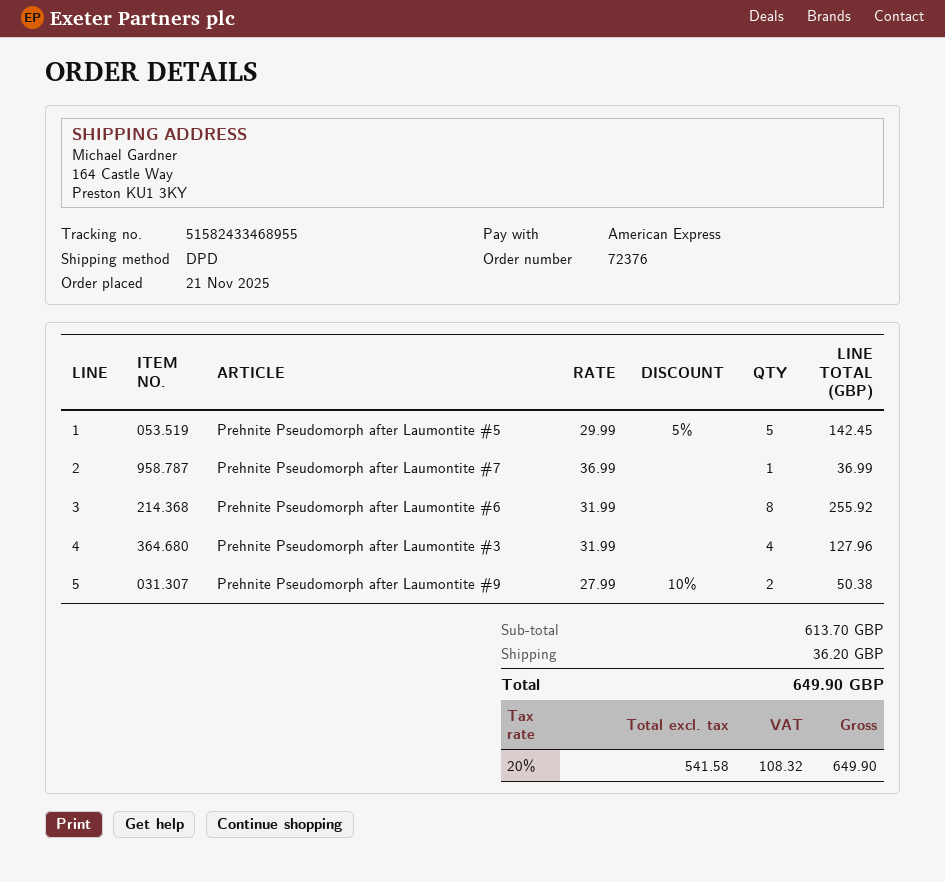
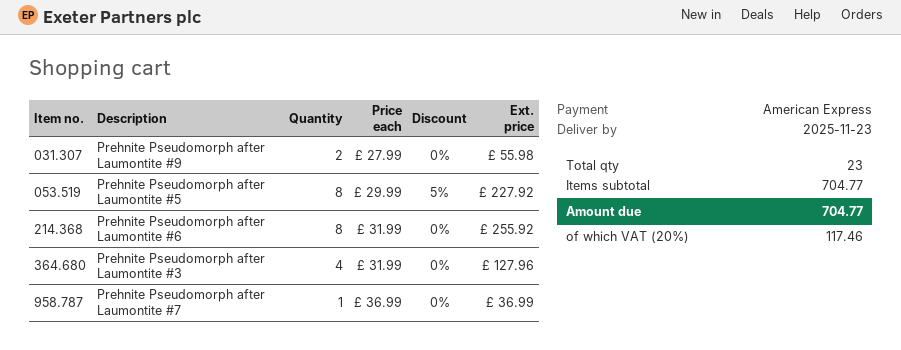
Prehnite Pseudomorph after Laumontite #5: 5 x 29.99 - 5% = 142.45 -> 8 x 29.99 - 5% = 227.92
Prehnite Pseudomorph after Laumontite #9: 2 x 27.99 - 10% = 50.38 -> 2 x 27.99 = 55.98
subtotal: 613.70 -> 704.77
shipping: 36.20 -> none
tax: 20% = 108.32 -> 20% = 117.46
total: 649.90 -> 704.77

